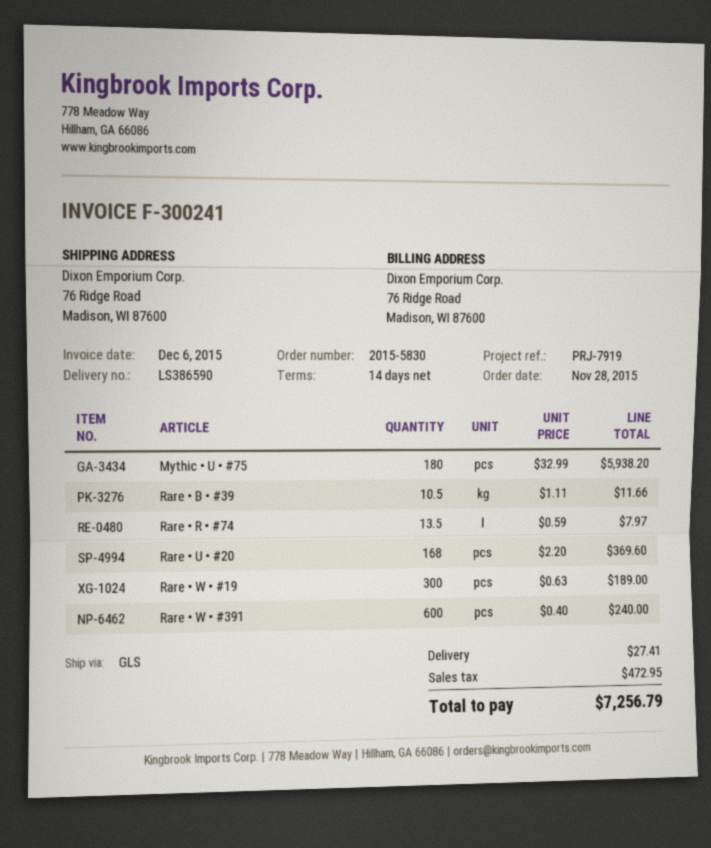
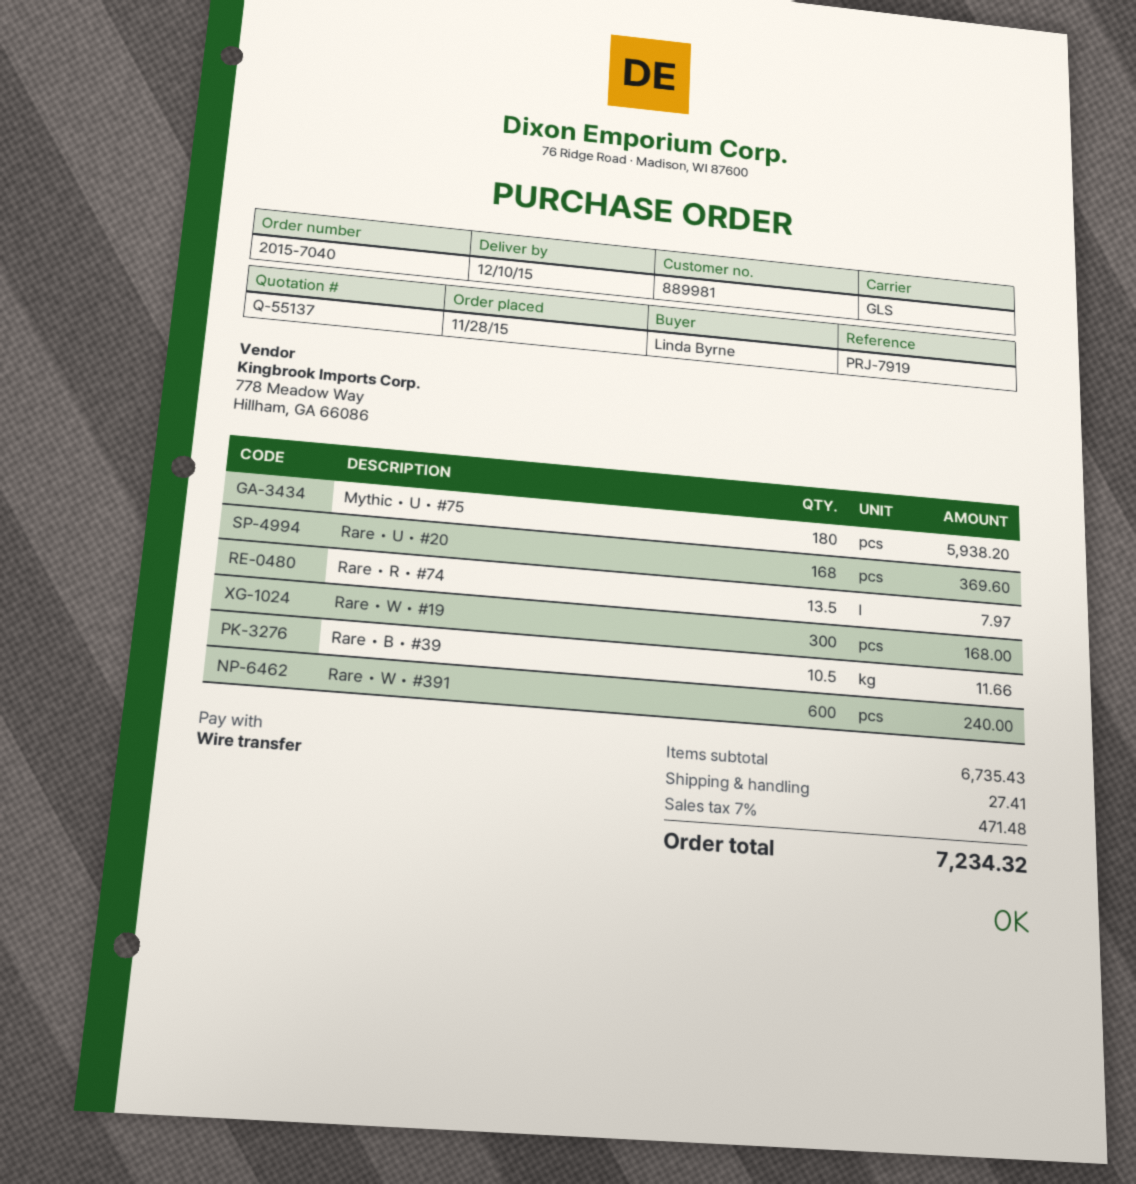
order number: 2015-5830 -> 2015-7040
Rare • W • #19: 300 for 189.00 -> 300 for 168.00
tax: 472.95 -> 471.48
total: 7256.79 -> 7234.32

